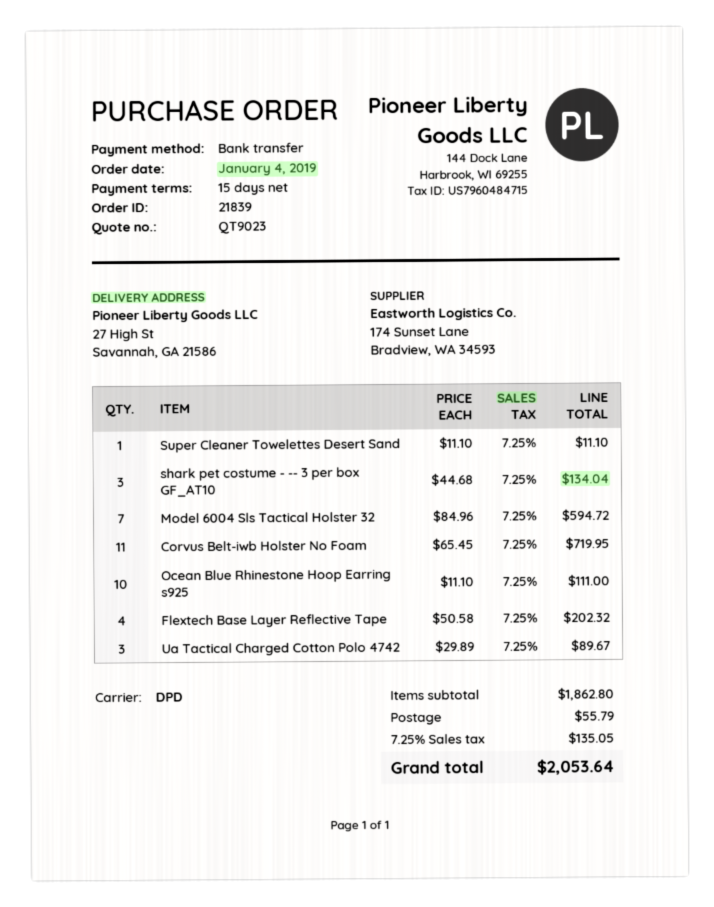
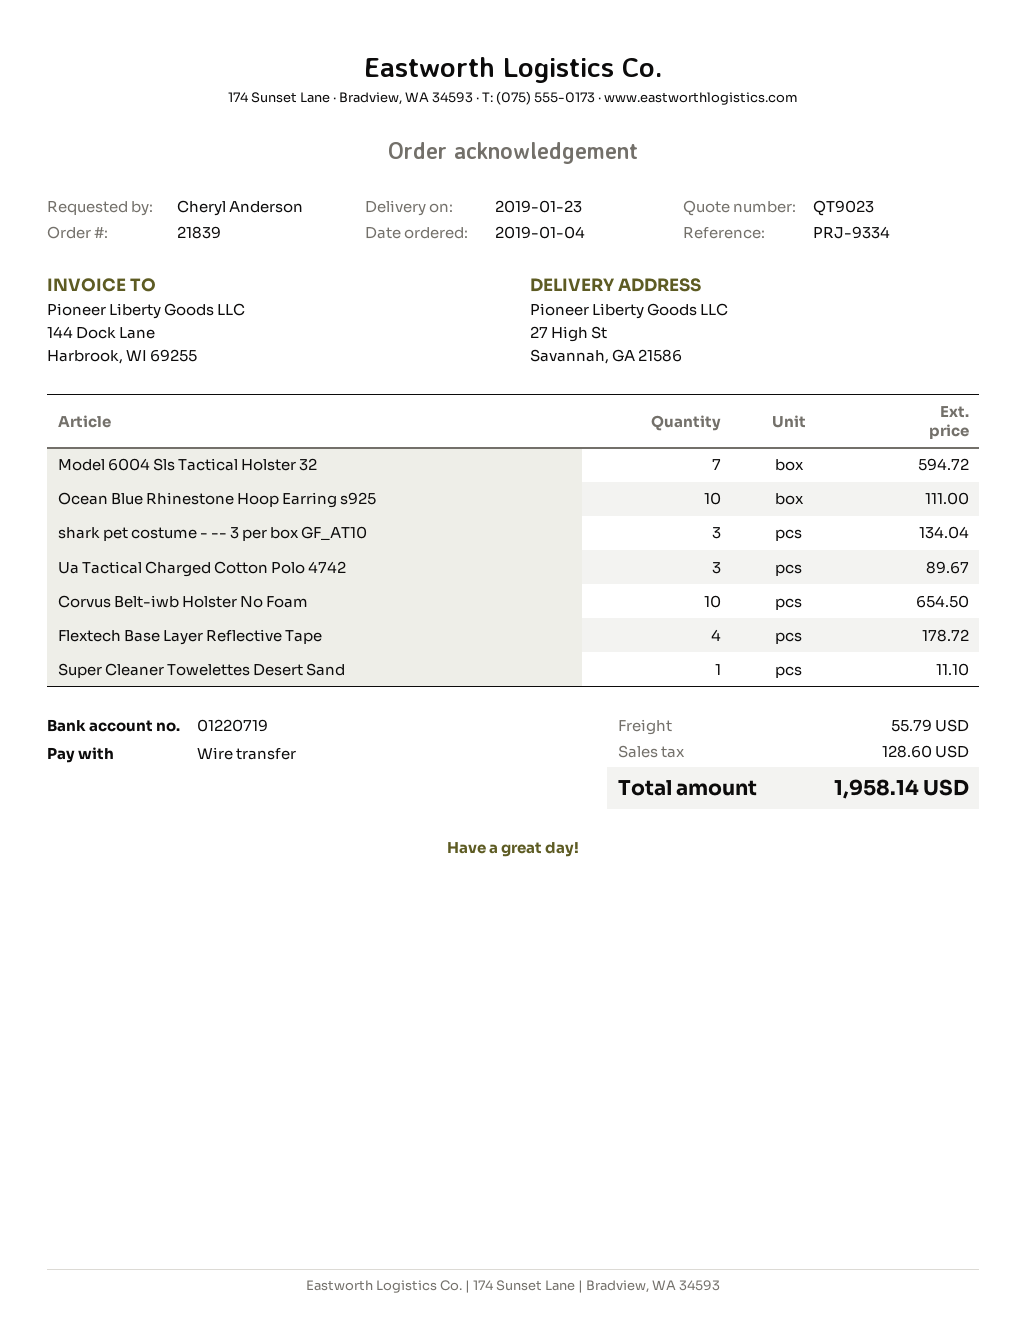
Corvus Belt-iwb Holster No Foam: 11 for 719.95 -> 10 for 654.50
Flextech Base Layer Reflective Tape: 4 for 202.32 -> 4 for 178.72
tax: 135.05 -> 128.60
total: 2053.64 -> 1958.14

